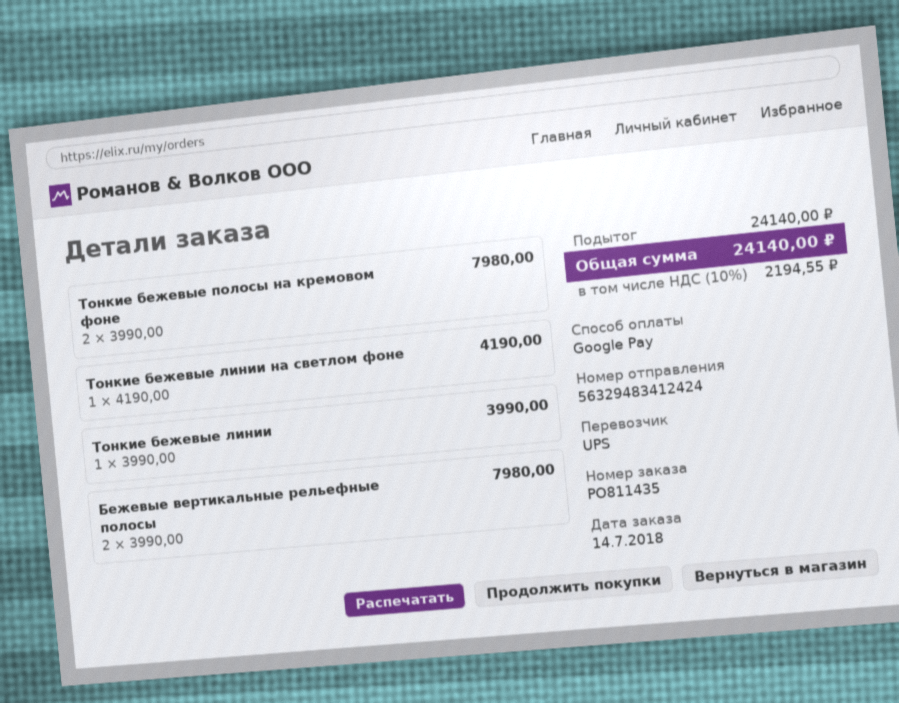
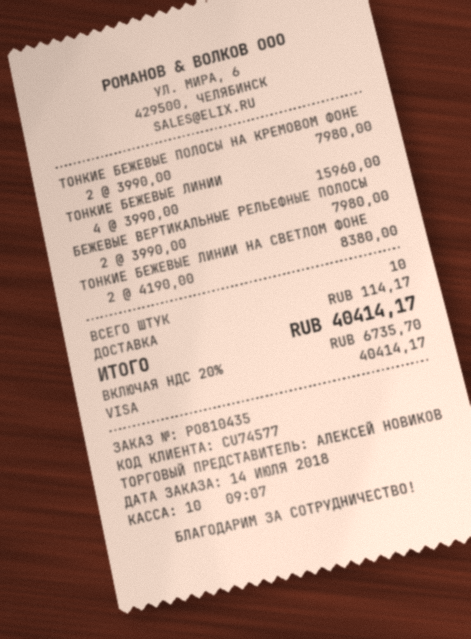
order number: PO811435 -> PO810435
payment method: Google Pay -> Visa
Тонкие бежевые линии на светлом фоне: 1 x 4190.00 = 4190.00 -> 2 x 4190.00 = 8380.00
Тонкие бежевые линии: 1 x 3990.00 = 3990.00 -> 4 x 3990.00 = 15960.00
shipping: none -> 114.17
tax: 10% = 2194.55 -> 20% = 6735.70
total: 24140.00 -> 40414.17

